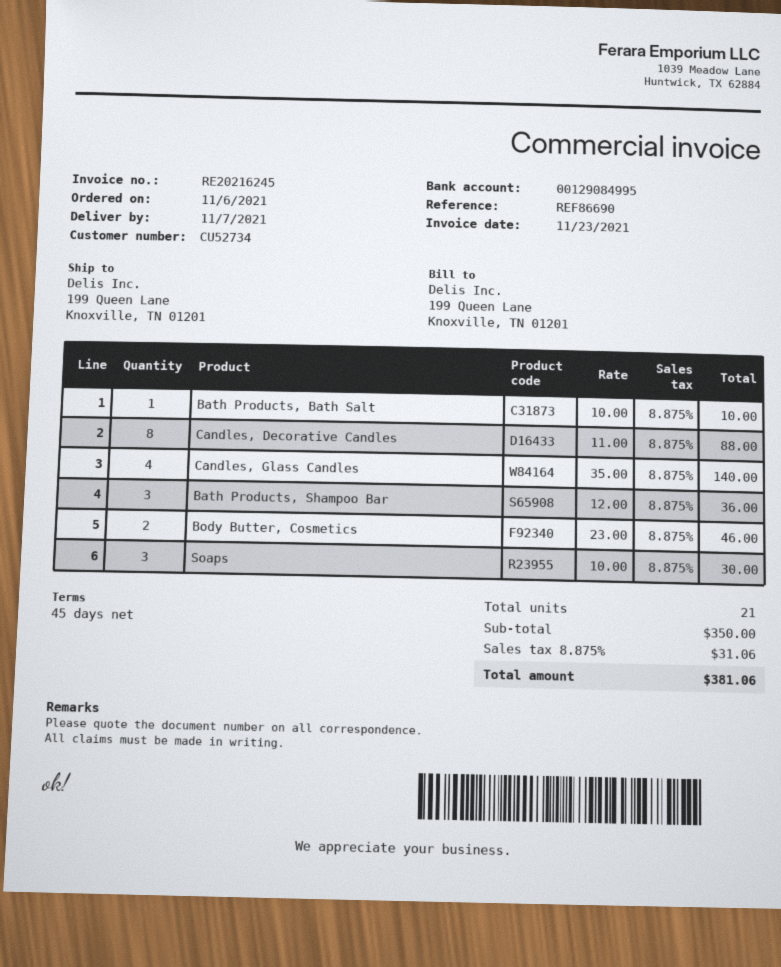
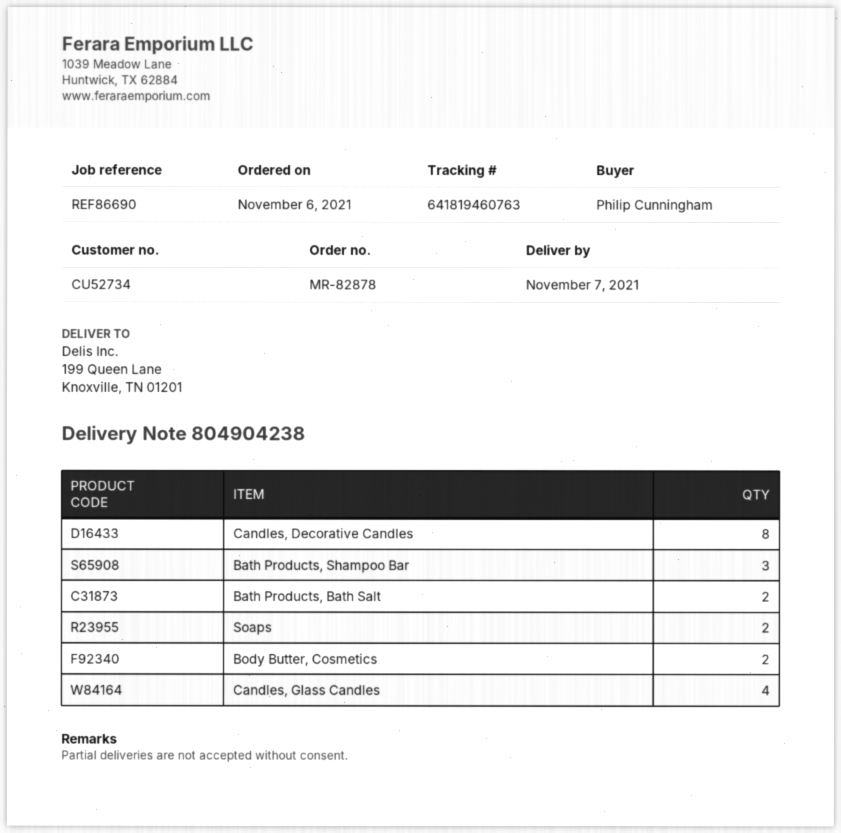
Bath Products, Bath Salt: 1 -> 2
Soaps: 3 -> 2

